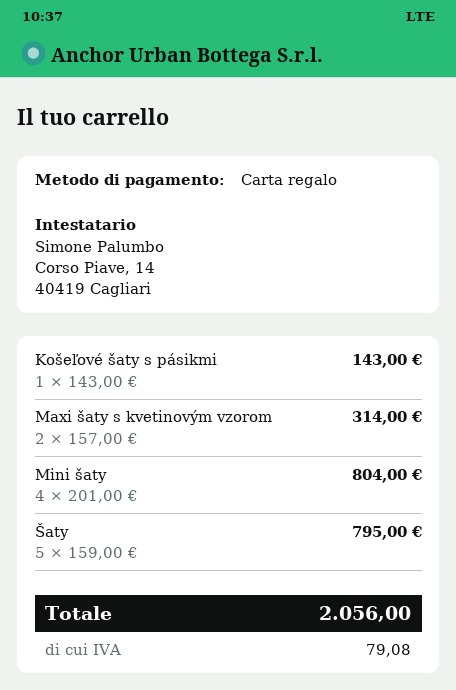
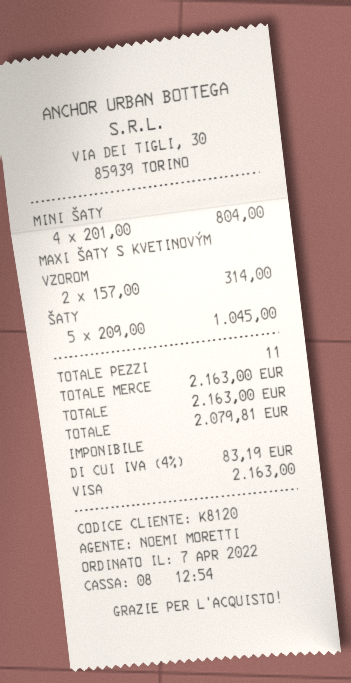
payment method: gift card -> Visa
Košeľové šaty s pásikmi: 1 x 143.00 = 143.00 -> none
Šaty: 5 x 159.00 = 795.00 -> 5 x 209.00 = 1045.00
tax: 79.08 -> 83.19
total: 2056.00 -> 2163.00

